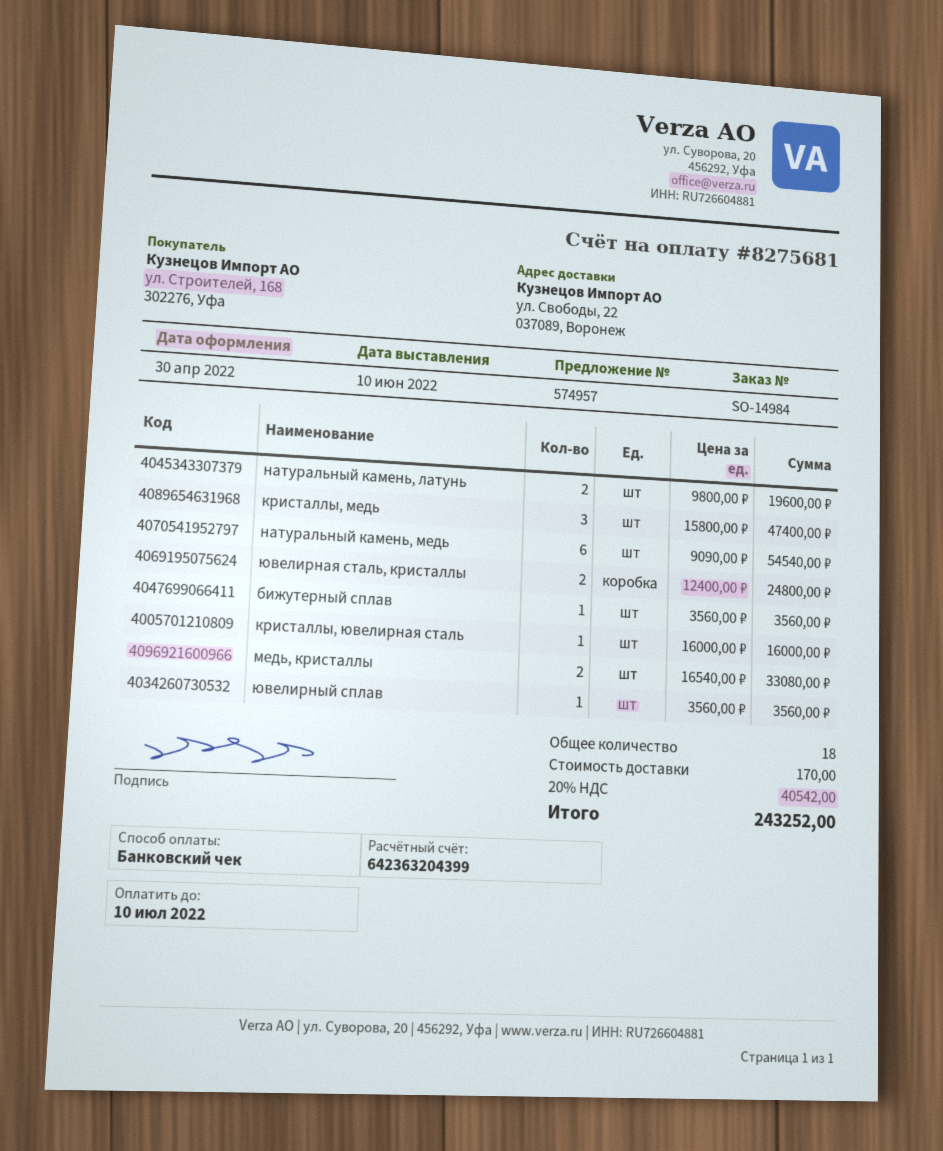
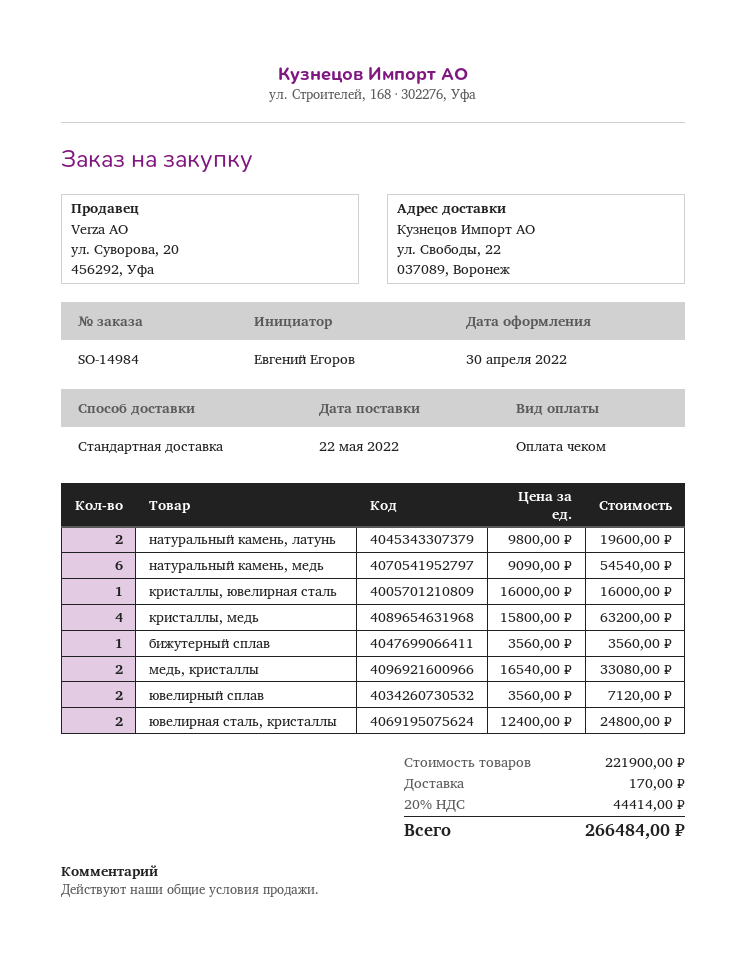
кристаллы, медь: 3 x 15800.00 = 47400.00 -> 4 x 15800.00 = 63200.00
ювелирный сплав: 1 x 3560.00 = 3560.00 -> 2 x 3560.00 = 7120.00
tax: 20% = 40542.00 -> 20% = 44414.00
total: 243252.00 -> 266484.00

